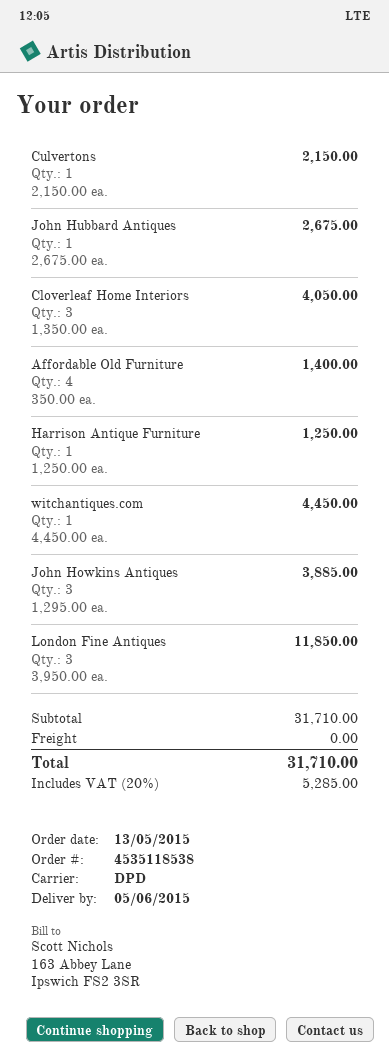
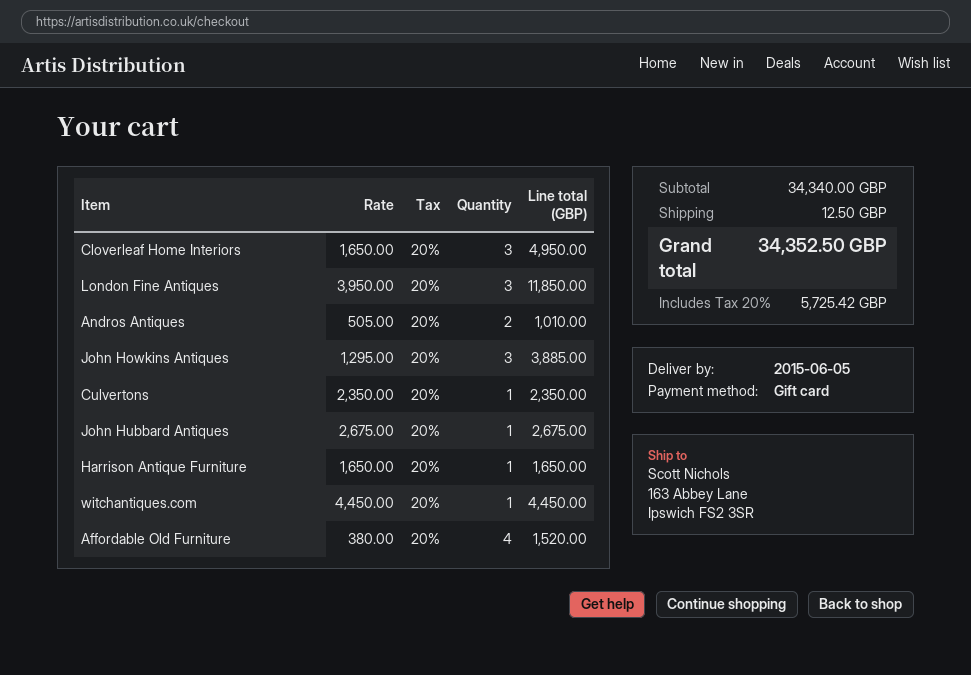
Culvertons: 1 x 2150.00 = 2150.00 -> 1 x 2350.00 = 2350.00
Cloverleaf Home Interiors: 3 x 1350.00 = 4050.00 -> 3 x 1650.00 = 4950.00
Affordable Old Furniture: 4 x 350.00 = 1400.00 -> 4 x 380.00 = 1520.00
Harrison Antique Furniture: 1 x 1250.00 = 1250.00 -> 1 x 1650.00 = 1650.00
Andros Antiques: none -> 2 x 505.00 = 1010.00
subtotal: 31710.00 -> 34340.00
shipping: 0.00 -> 12.50
tax: 20% = 5285.00 -> 20% = 5725.42
total: 31710.00 -> 34352.50

